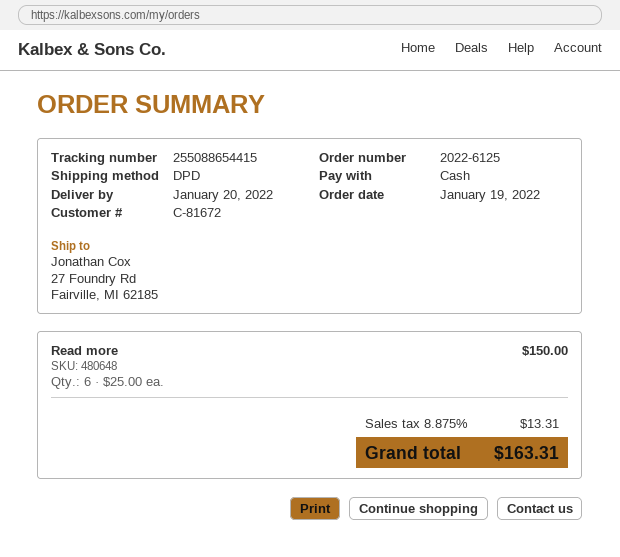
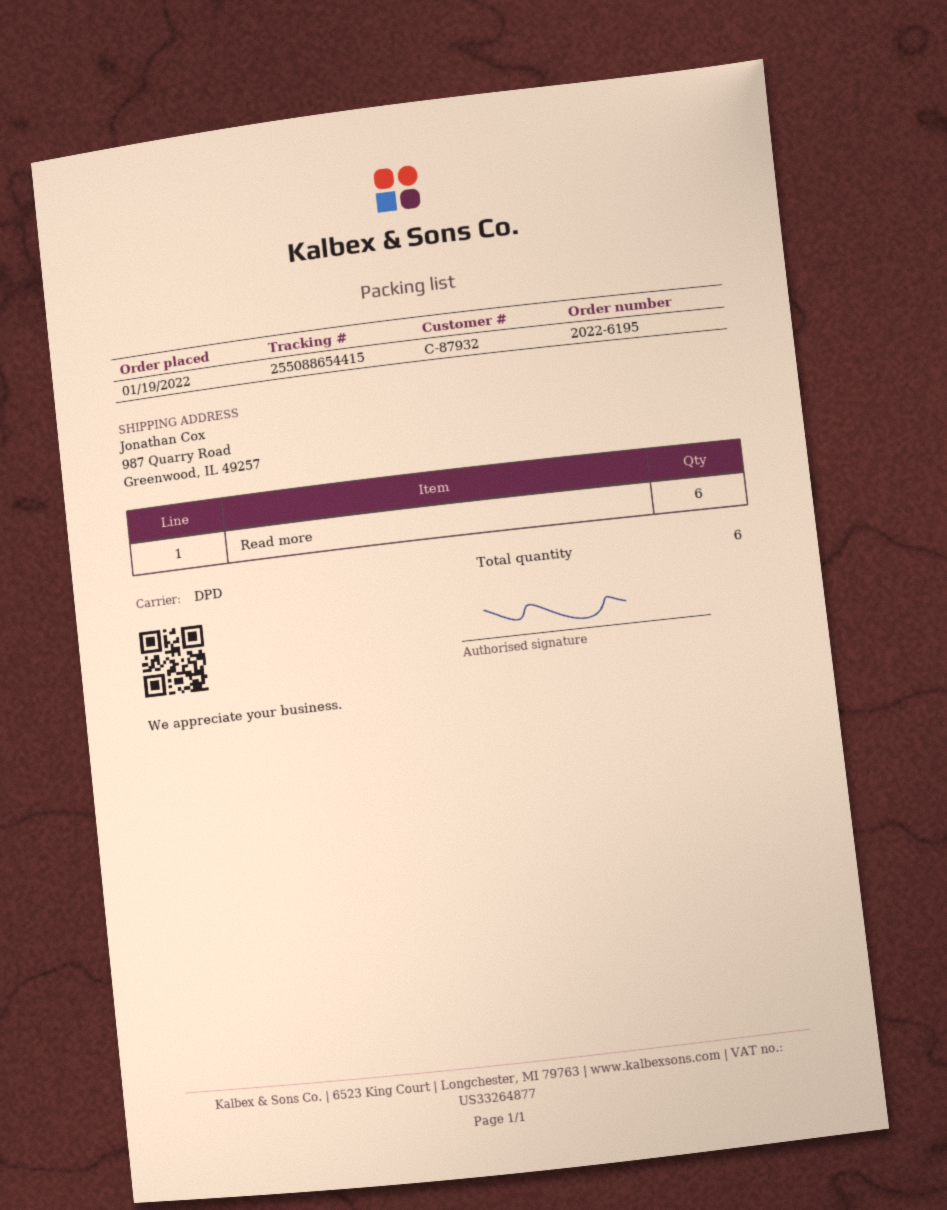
order number: 2022-6125 -> 2022-6195
customer number: C-81672 -> C-87932
ship to: 27 Foundry Rd, Fairville, MI 62185 -> 987 Quarry Road, Greenwood, IL 49257

